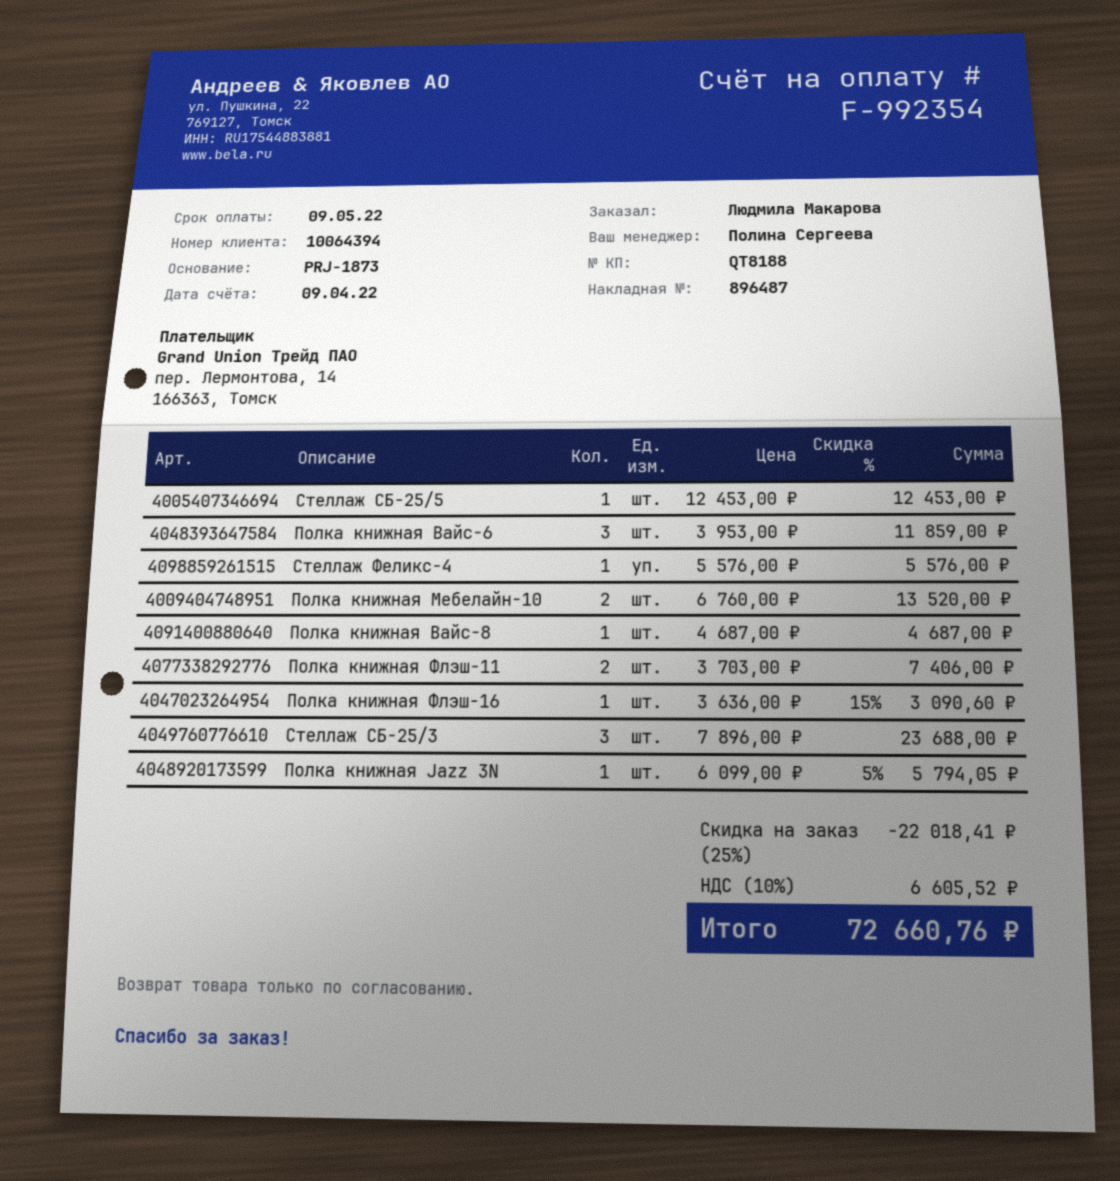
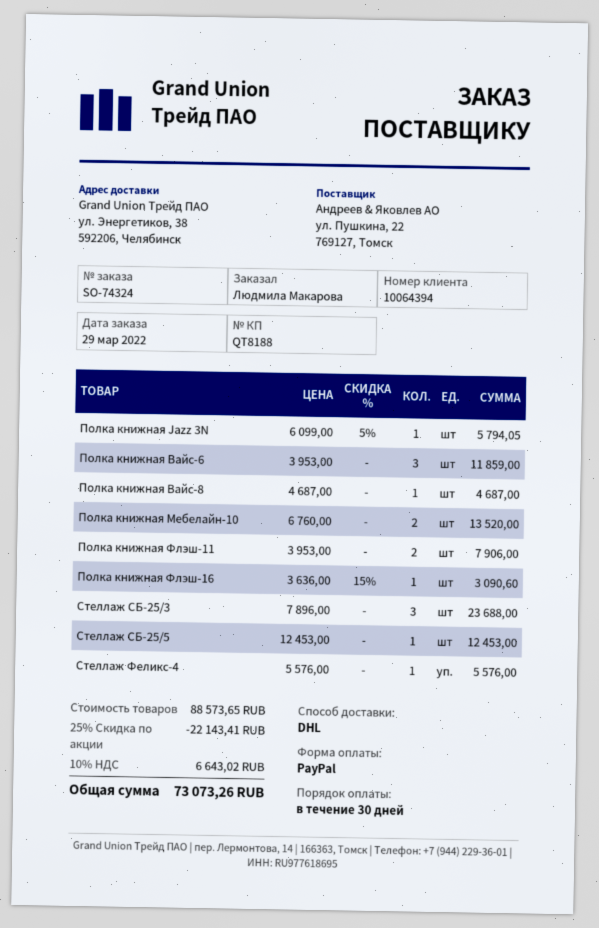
Полка книжная Флэш-11: 2 x 3703.00 = 7406.00 -> 2 x 3953.00 = 7906.00
discount: 25% = 22018.41 -> 25% = 22143.41
tax: 10% = 6605.52 -> 10% = 6643.02
total: 72660.76 -> 73073.26

